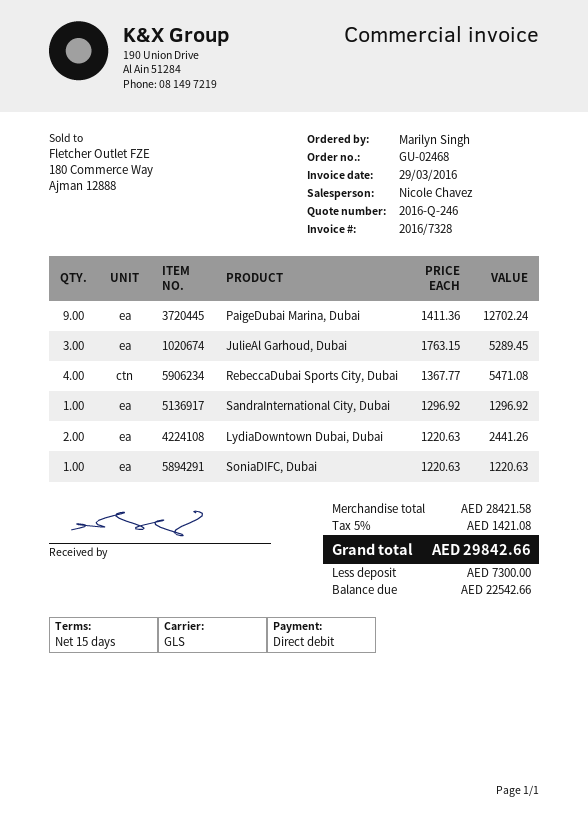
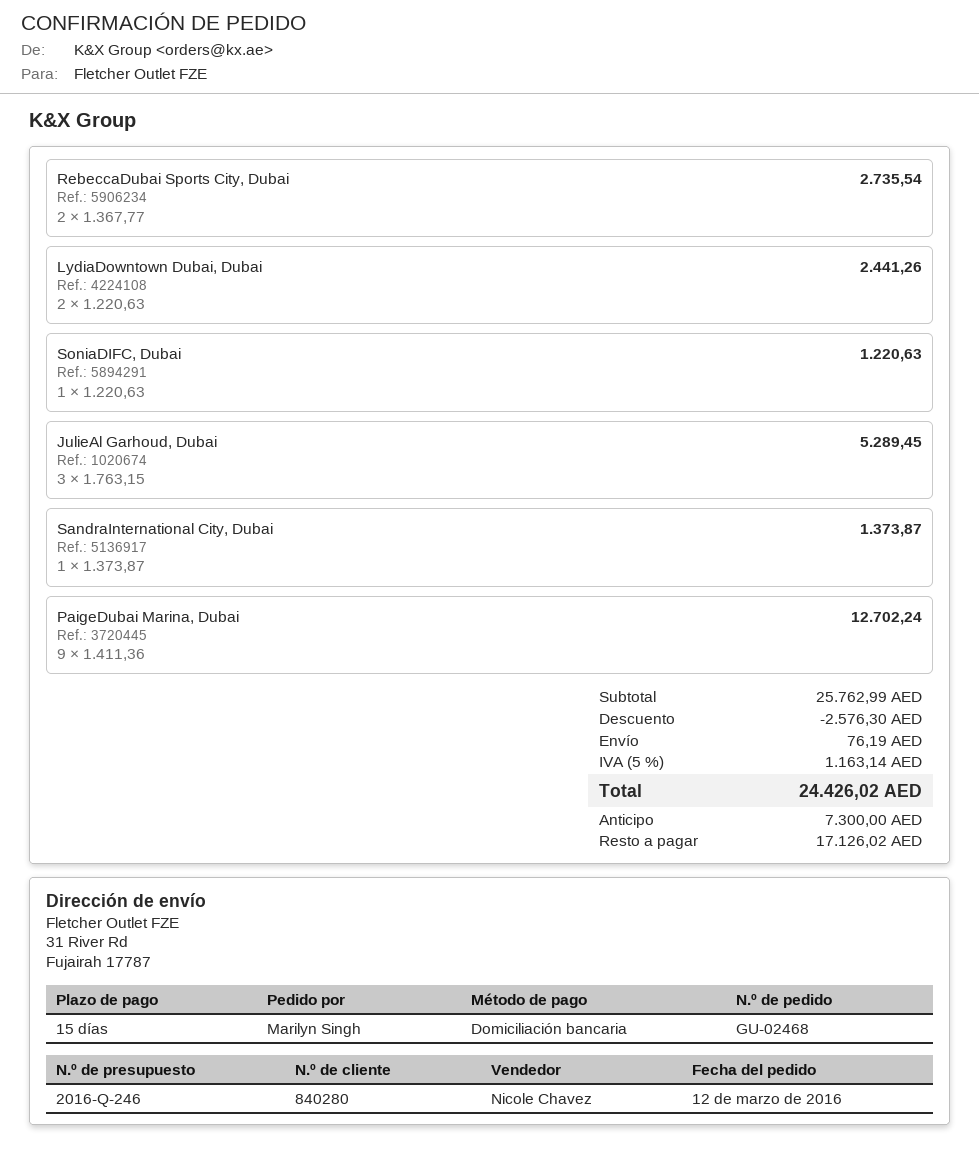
RebeccaDubai Sports City, Dubai: 4 x 1367.77 = 5471.08 -> 2 x 1367.77 = 2735.54
SandraInternational City, Dubai: 1 x 1296.92 = 1296.92 -> 1 x 1373.87 = 1373.87
subtotal: 28421.58 -> 25762.99
discount: none -> 2576.30
shipping: none -> 76.19
tax: 5% = 1421.08 -> 5% = 1163.14
total: 29842.66 -> 24426.02
balance: 22542.66 -> 17126.02

